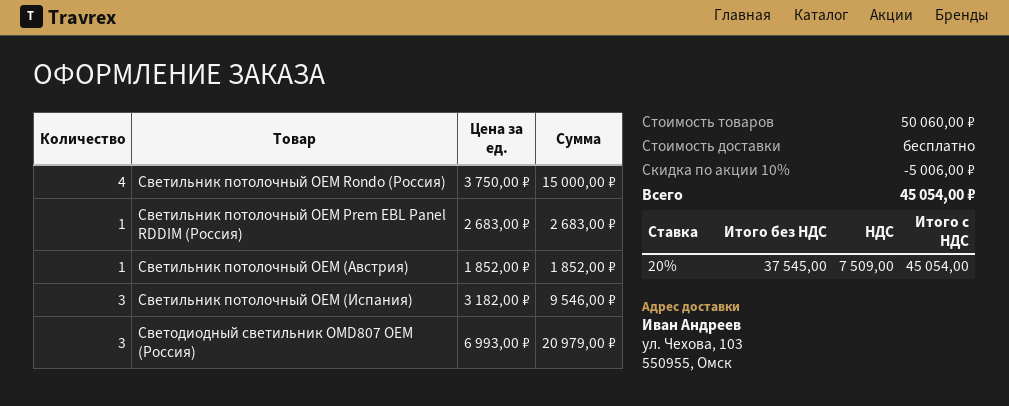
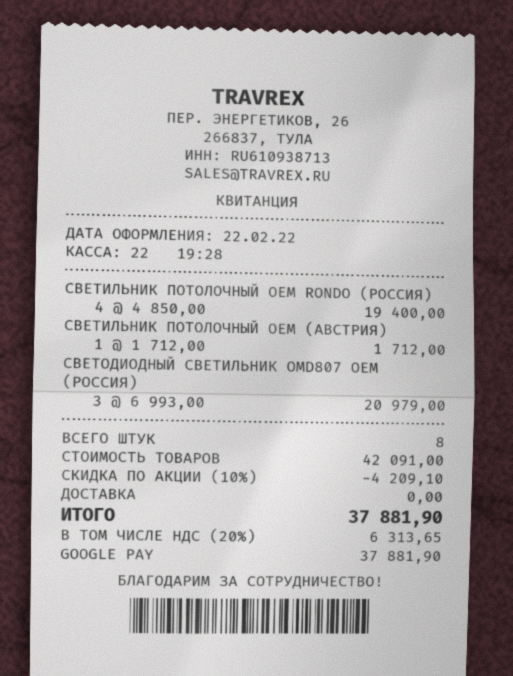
Светильник потолочный OEM Rondo (Россия): 4 x 3750.00 = 15000.00 -> 4 x 4850.00 = 19400.00
Светильник потолочный OEM Prem EBL Panel RDDIM (Россия): 1 x 2683.00 = 2683.00 -> none
Светильник потолочный OEM (Австрия): 1 x 1852.00 = 1852.00 -> 1 x 1712.00 = 1712.00
Светильник потолочный OEM (Испания): 3 x 3182.00 = 9546.00 -> none
subtotal: 50060.00 -> 42091.00
discount: 10% = 5006.00 -> 10% = 4209.10
tax: 20% = 7509.00 -> 20% = 6313.65
total: 45054.00 -> 37881.90

